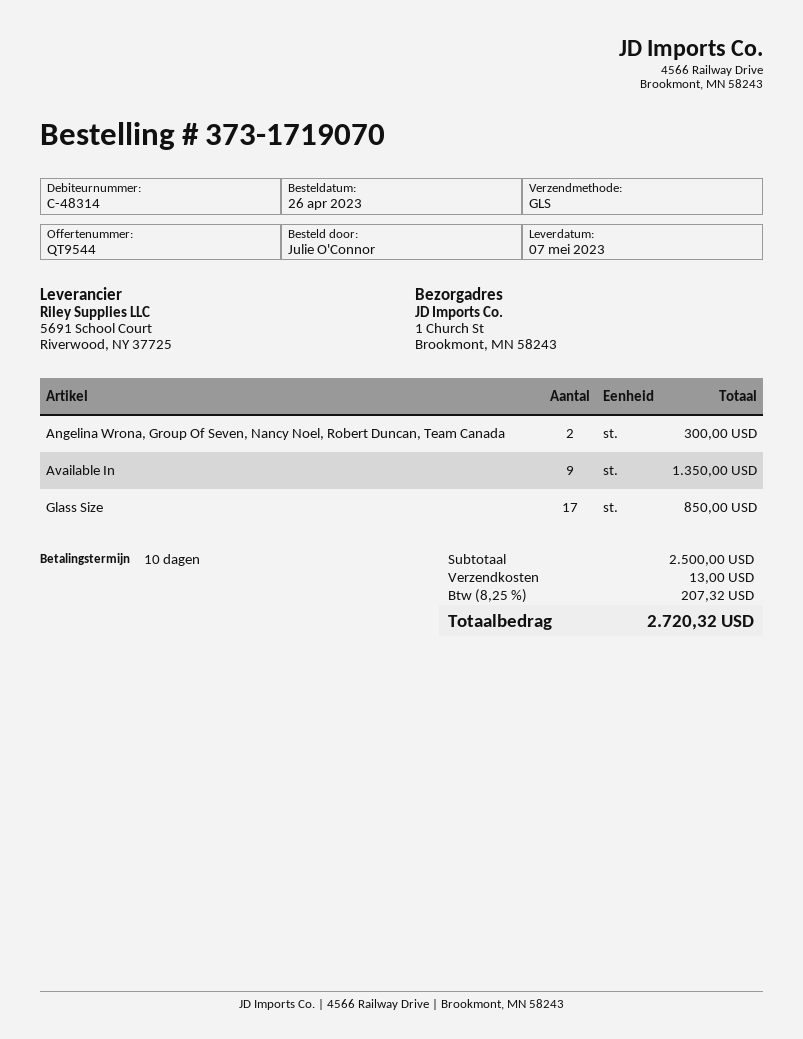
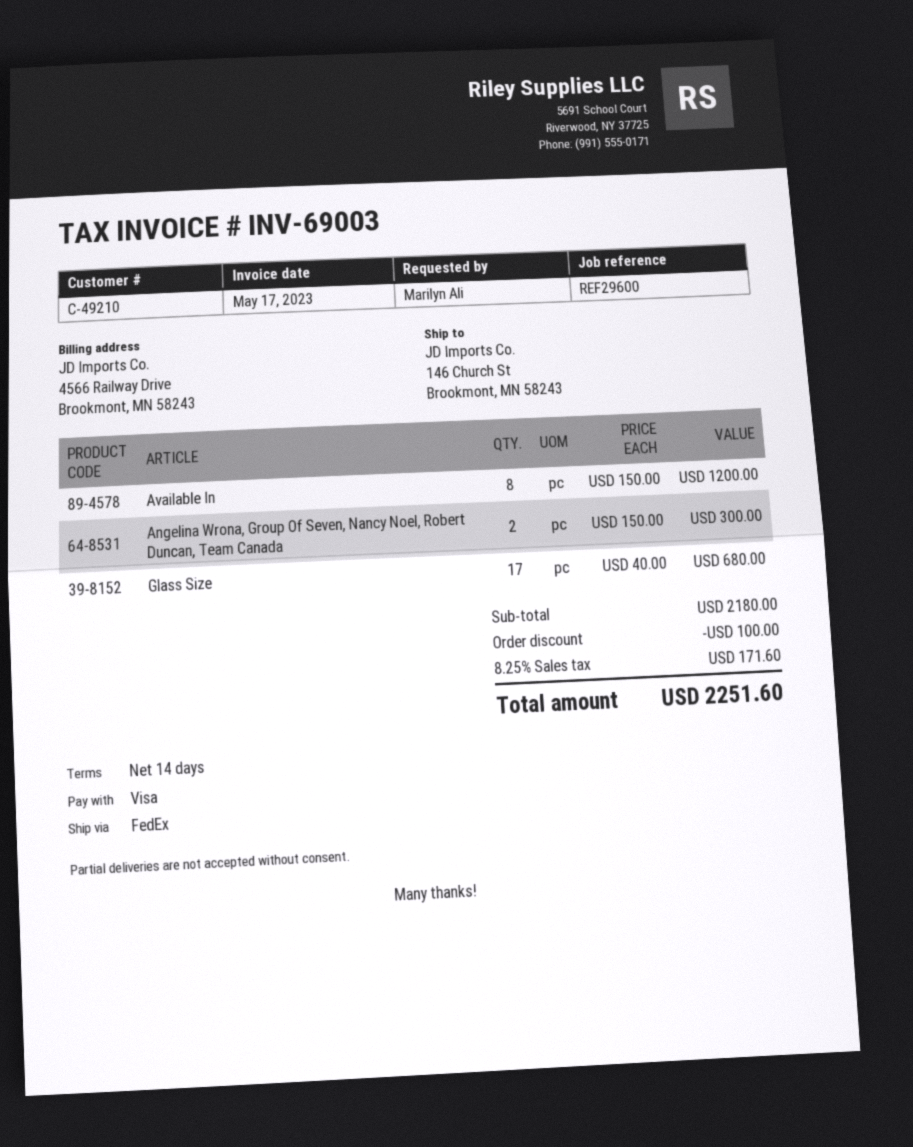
payment terms: 10 days -> 14 days
customer number: C-48314 -> C-49210
ordered by: Julie O'Connor -> Marilyn Ali
shipping method: GLS -> FedEx
ship to: 1 Church St, Brookmont, MN 58243 -> 146 Church St, Brookmont, MN 58243
Available In: 9 for 1350.00 -> 8 for 1200.00
Glass Size: 17 for 850.00 -> 17 for 680.00
subtotal: 2500.00 -> 2180.00
discount: none -> 100.00
shipping: 13.00 -> none
tax: 8.25% = 207.32 -> 8.25% = 171.60
total: 2720.32 -> 2251.60

